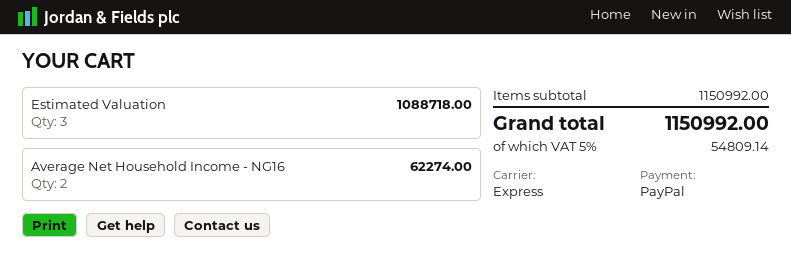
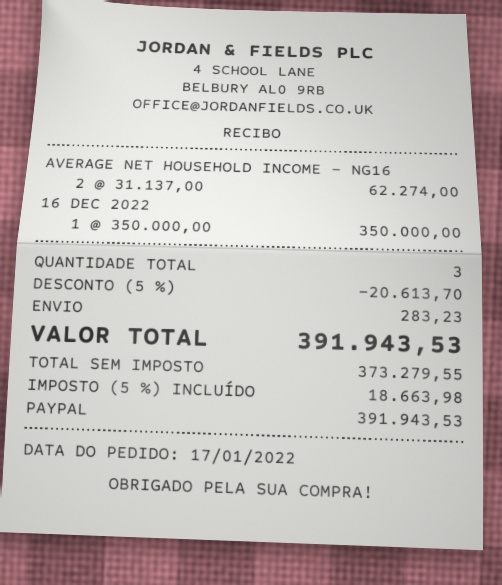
Estimated Valuation: 3 for 1088718.00 -> none
16 DEC 2022: none -> 1 for 350000.00
discount: none -> 5% = 20613.70
shipping: none -> 283.23
tax: 5% = 54809.14 -> 5% = 18663.98
total: 1150992.00 -> 391943.53

